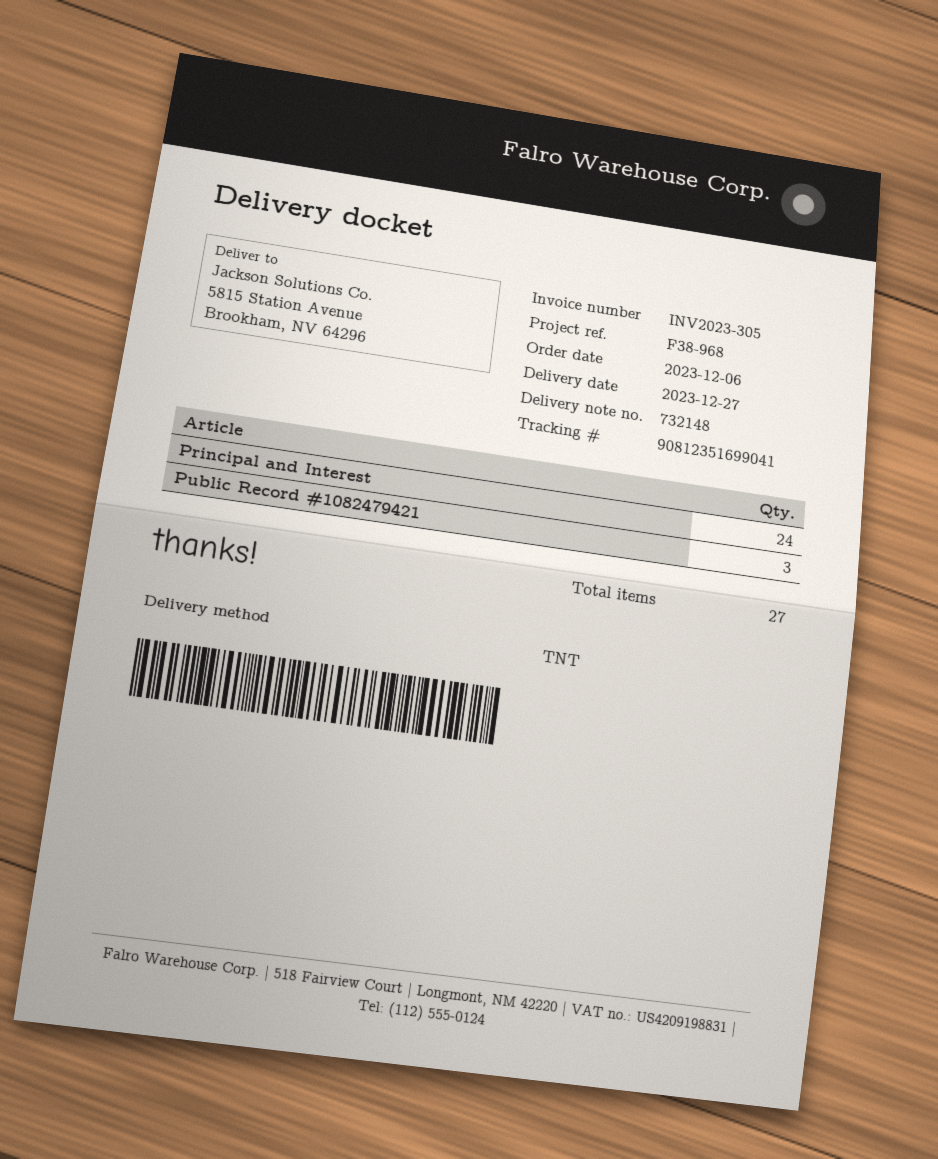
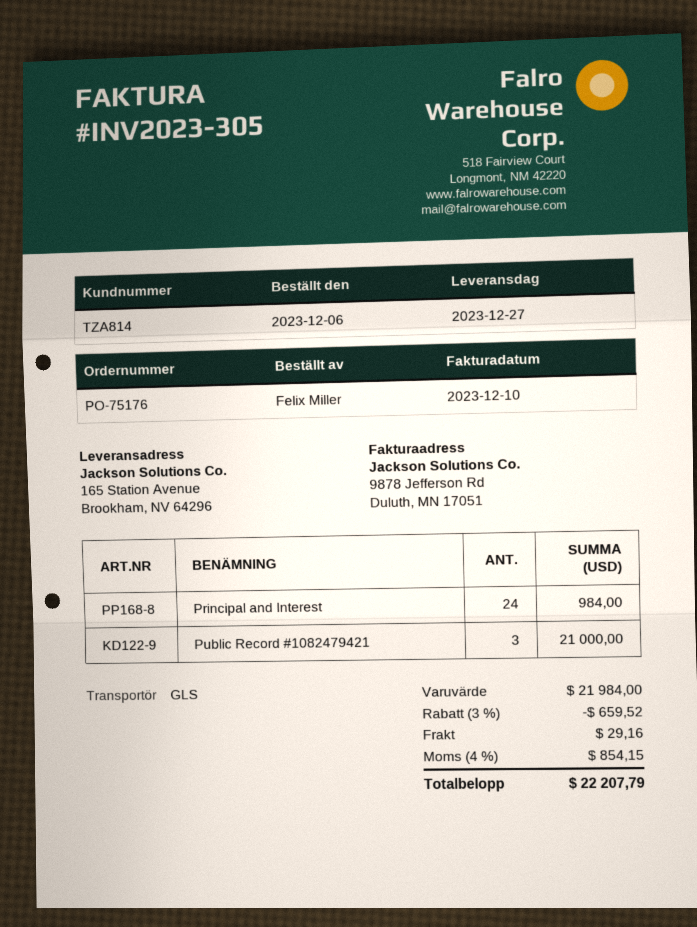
shipping method: TNT -> GLS
ship to: 5815 Station Avenue, Brookham, NV 64296 -> 165 Station Avenue, Brookham, NV 64296

